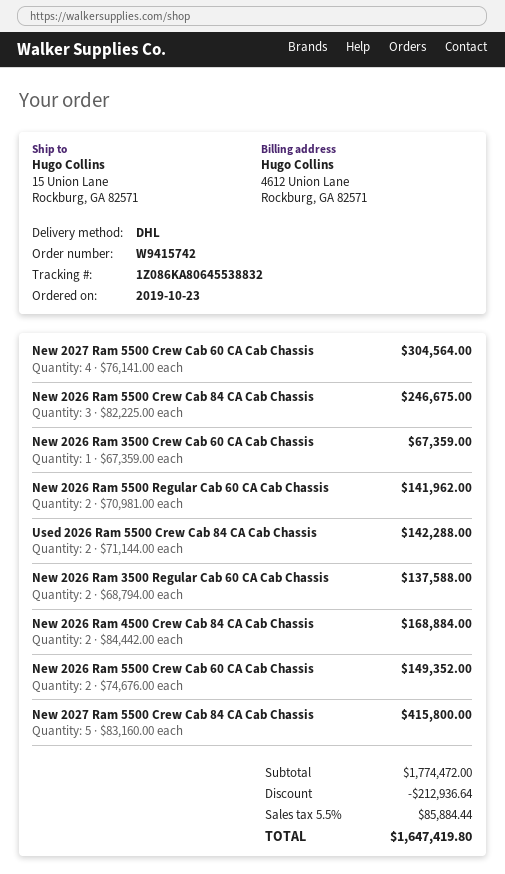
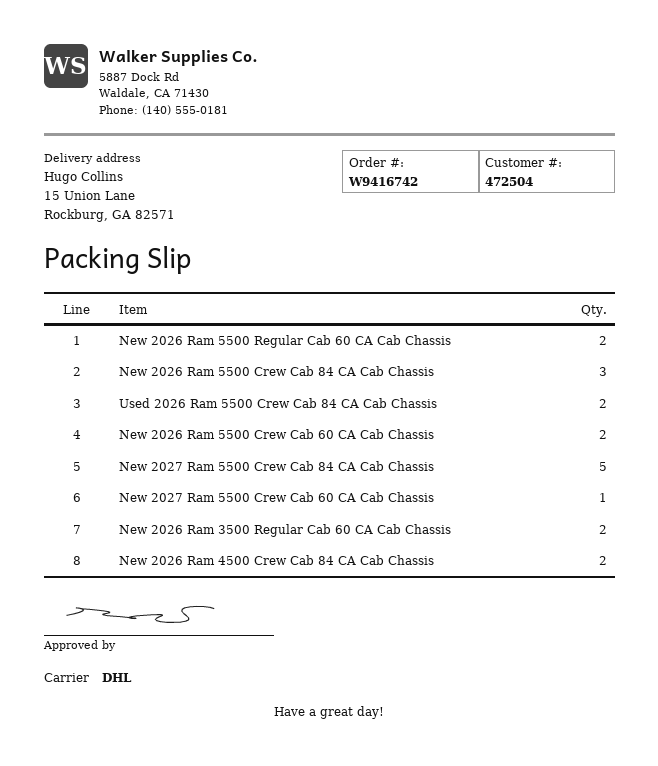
order number: W9415742 -> W9416742
New 2027 Ram 5500 Crew Cab 60 CA Cab Chassis: 4 -> 1
New 2026 Ram 3500 Crew Cab 60 CA Cab Chassis: 1 -> none

